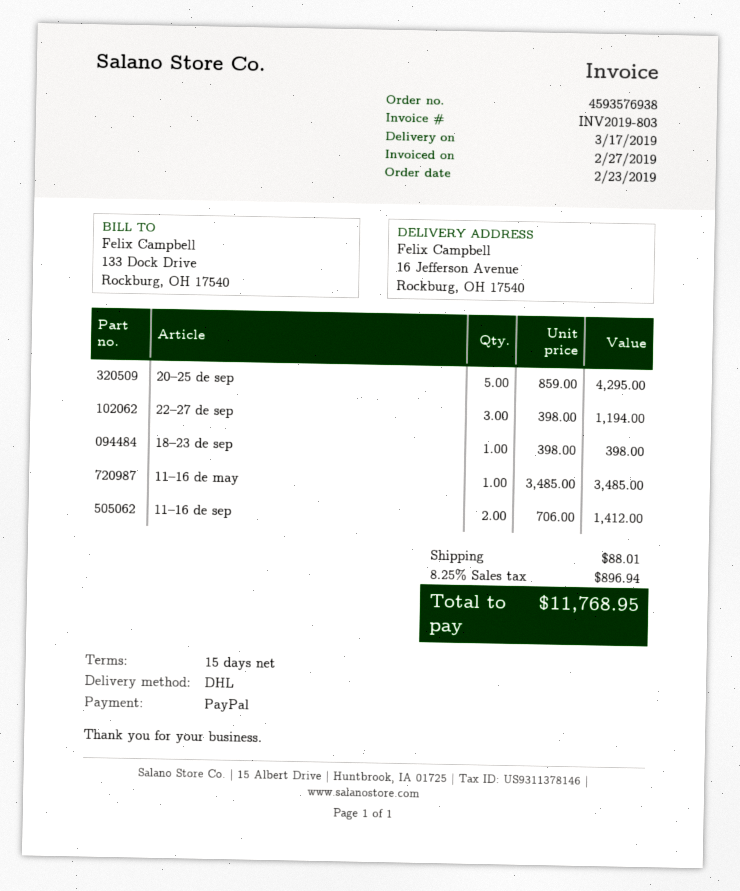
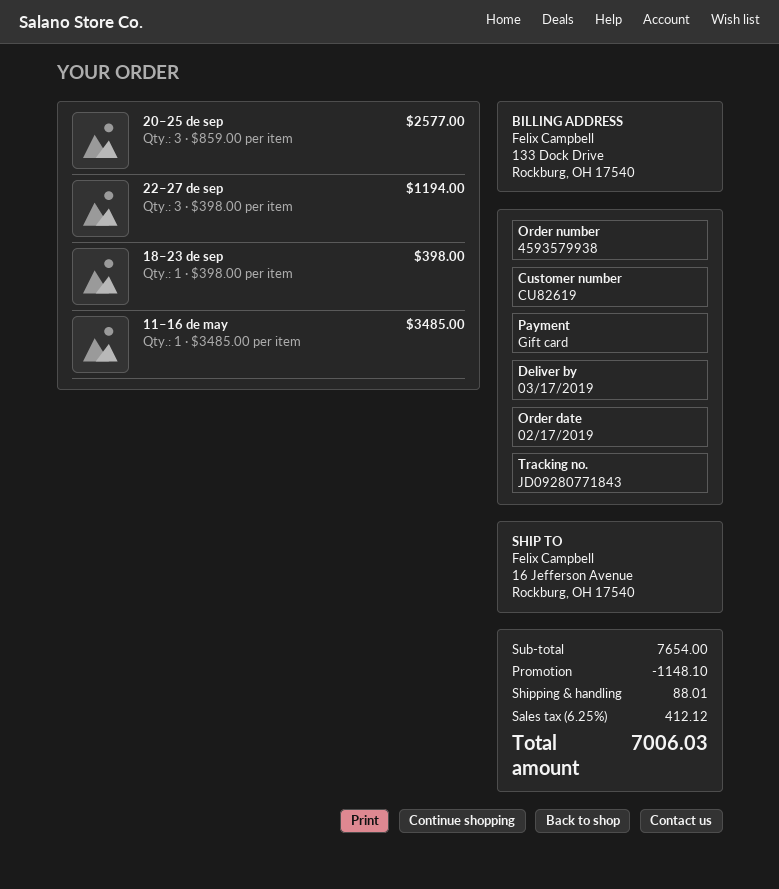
order number: 4593576938 -> 4593579938
order date: 2019-02-23 -> 2019-02-17
payment method: PayPal -> gift card
20–25 de sep: 5 x 859.00 = 4295.00 -> 3 x 859.00 = 2577.00
11–16 de sep: 2 x 706.00 = 1412.00 -> none
discount: none -> 1148.10
tax: 8.25% = 896.94 -> 6.25% = 412.12
total: 11768.95 -> 7006.03

